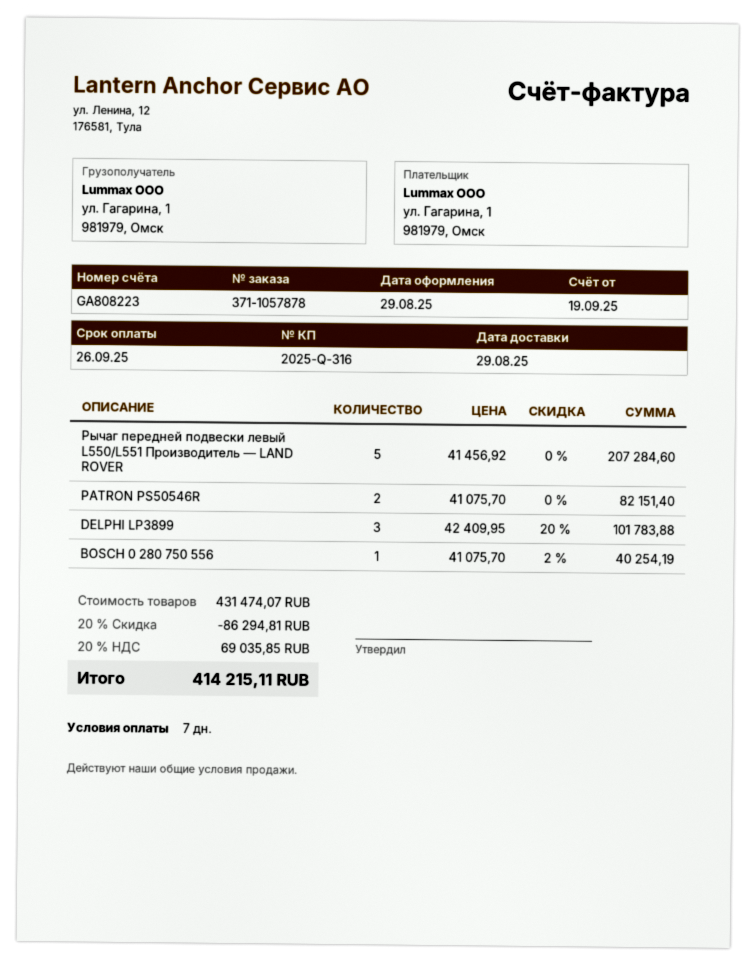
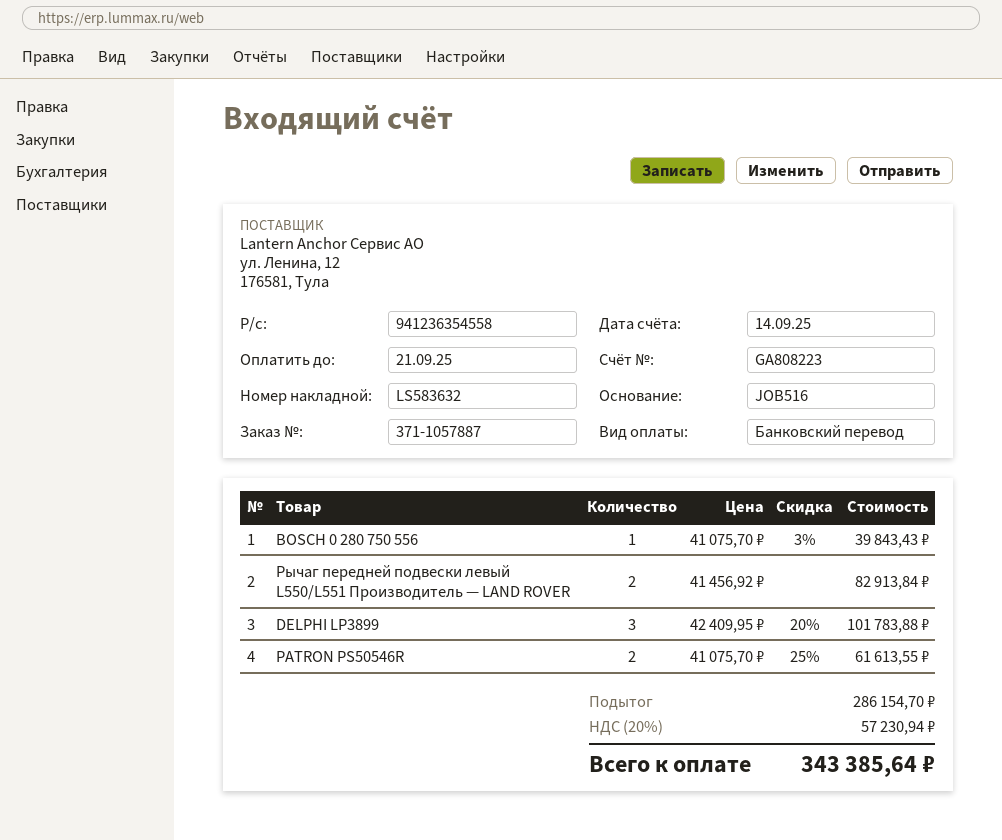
order number: 371-1057878 -> 371-1057887
invoice date: 2025-09-19 -> 2025-09-14
due date: 2025-09-26 -> 2025-09-21
Рычаг передней подвески левый L550/L551 Производитель — LAND ROVER: 5 x 41456.92 = 207284.60 -> 2 x 41456.92 = 82913.84
PATRON PS50546R: 2 x 41075.70 = 82151.40 -> 2 x 41075.70 - 25% = 61613.55
BOSCH 0 280 750 556: 1 x 41075.70 - 2% = 40254.19 -> 1 x 41075.70 - 3% = 39843.43
subtotal: 431474.07 -> 286154.70
discount: 20% = 86294.81 -> none
tax: 20% = 69035.85 -> 20% = 57230.94
total: 414215.11 -> 343385.64

